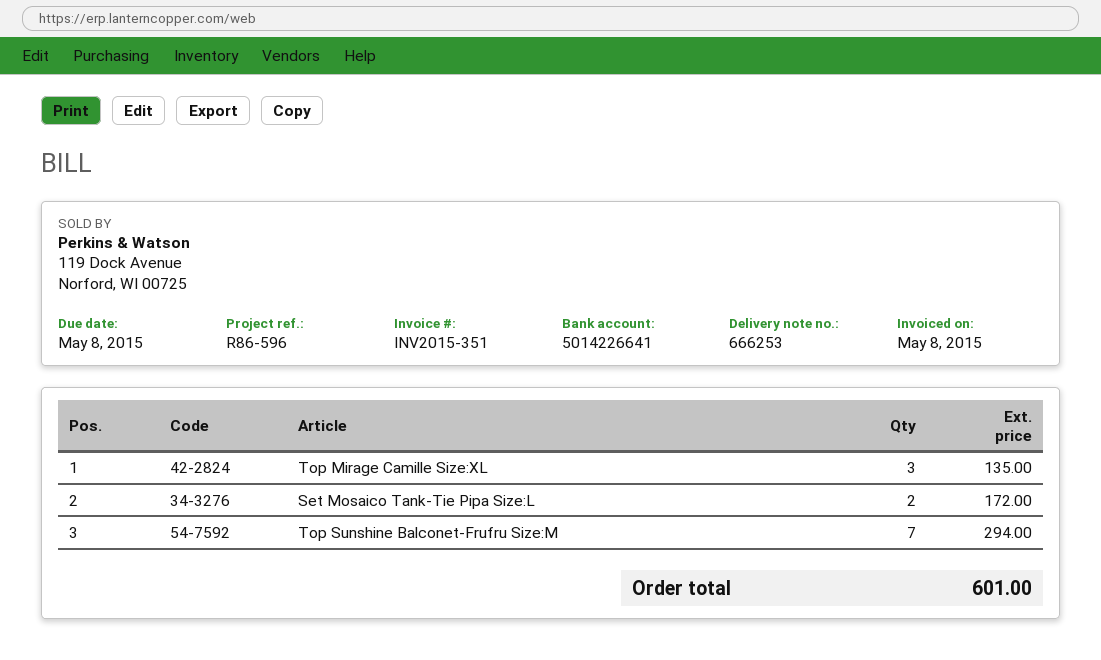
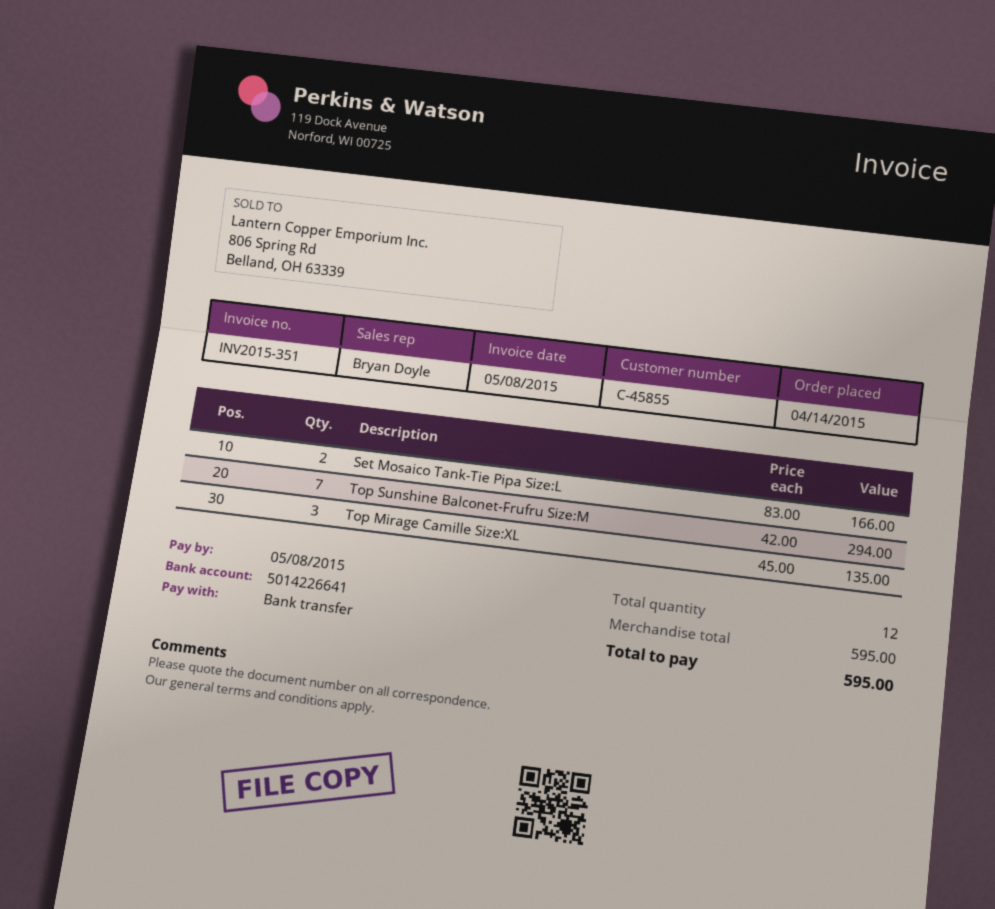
Set Mosaico Tank-Tie Pipa Size:L: 2 for 172.00 -> 2 for 166.00
total: 601.00 -> 595.00

